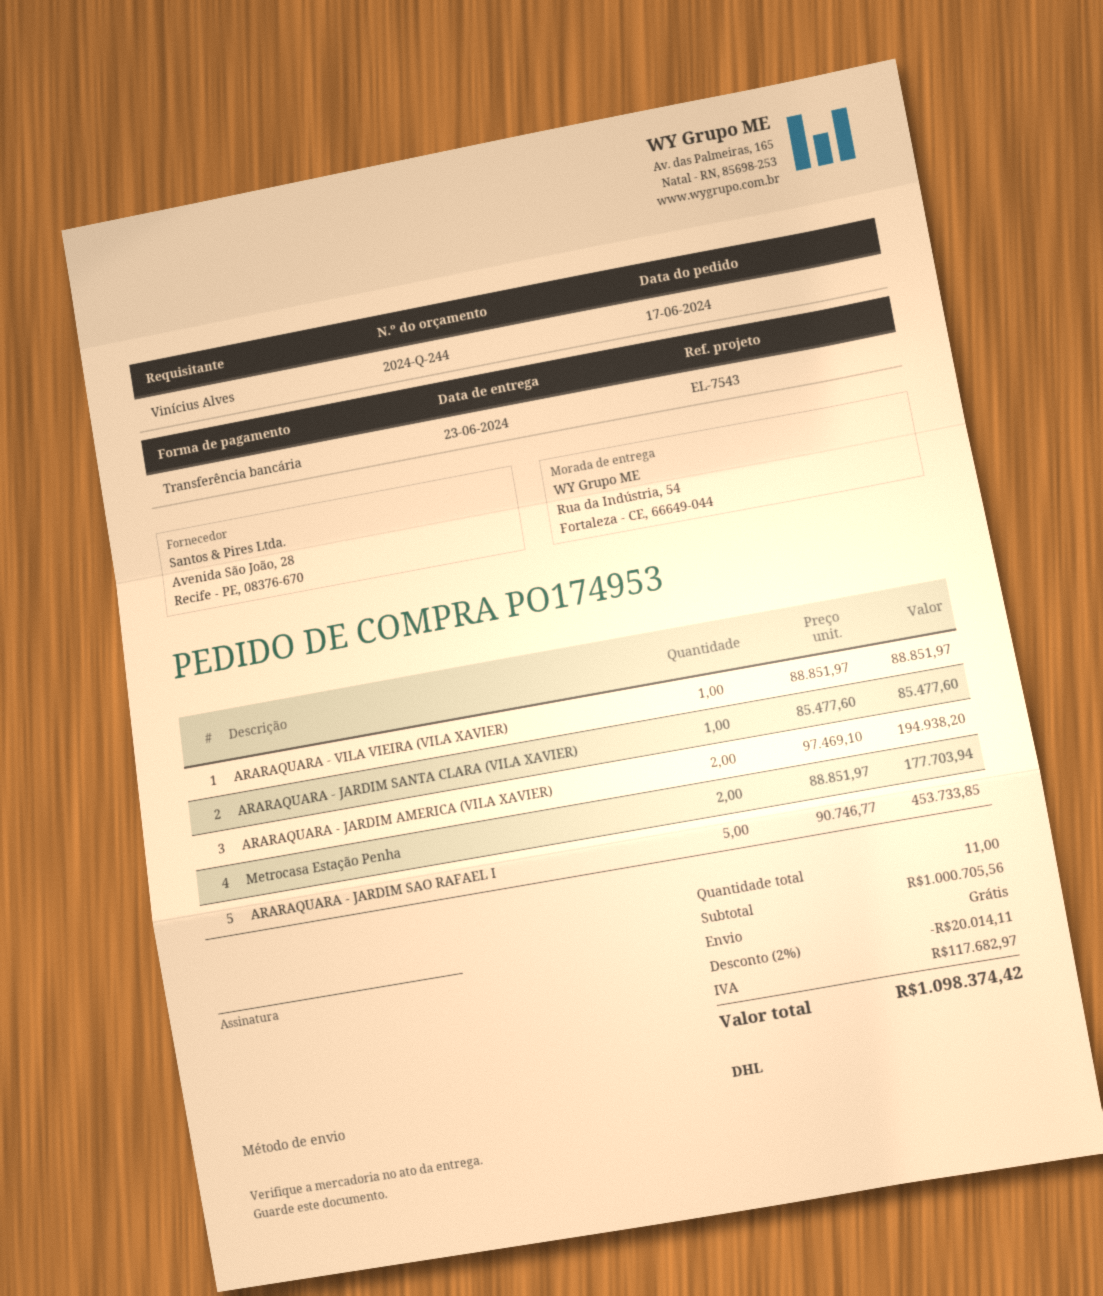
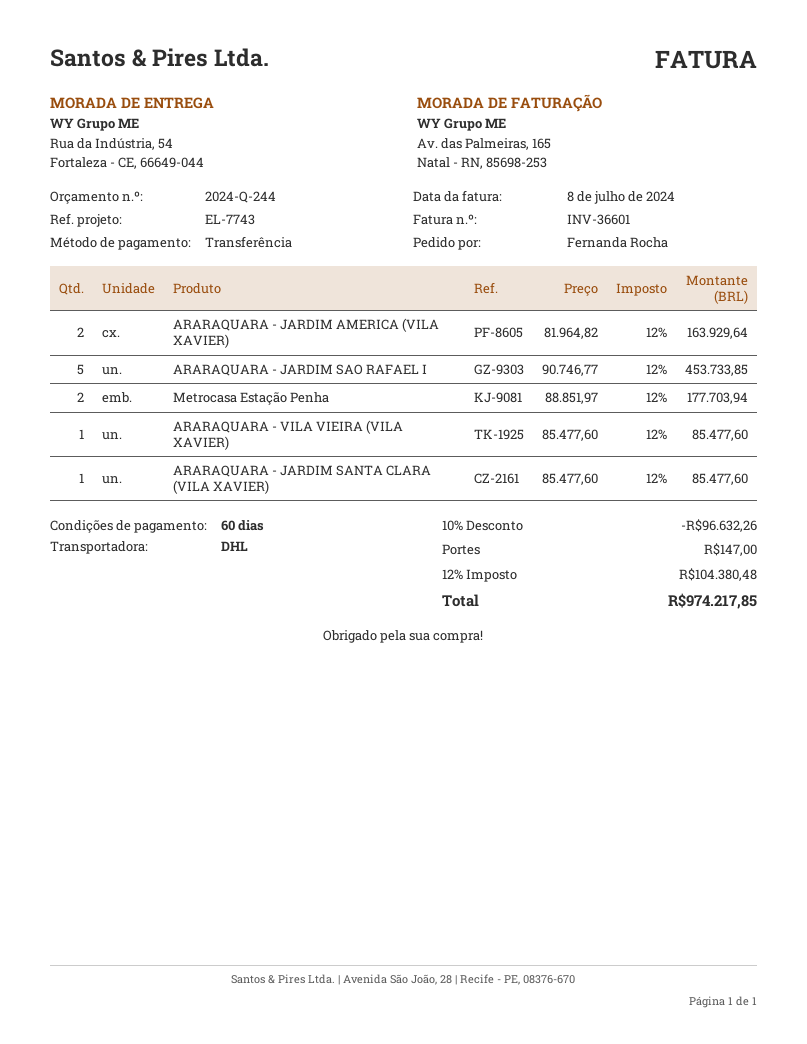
reference: EL-7543 -> EL-7743
ordered by: Vinícius Alves -> Fernanda Rocha
ARARAQUARA - VILA VIEIRA (VILA XAVIER): 1 x 88851.97 = 88851.97 -> 1 x 85477.60 = 85477.60
ARARAQUARA - JARDIM AMERICA (VILA XAVIER): 2 x 97469.10 = 194938.20 -> 2 x 81964.82 = 163929.64
discount: 2% = 20014.11 -> 10% = 96632.26
shipping: 0.00 -> 147.00
tax: 117682.97 -> 104380.48
total: 1098374.42 -> 974217.85

